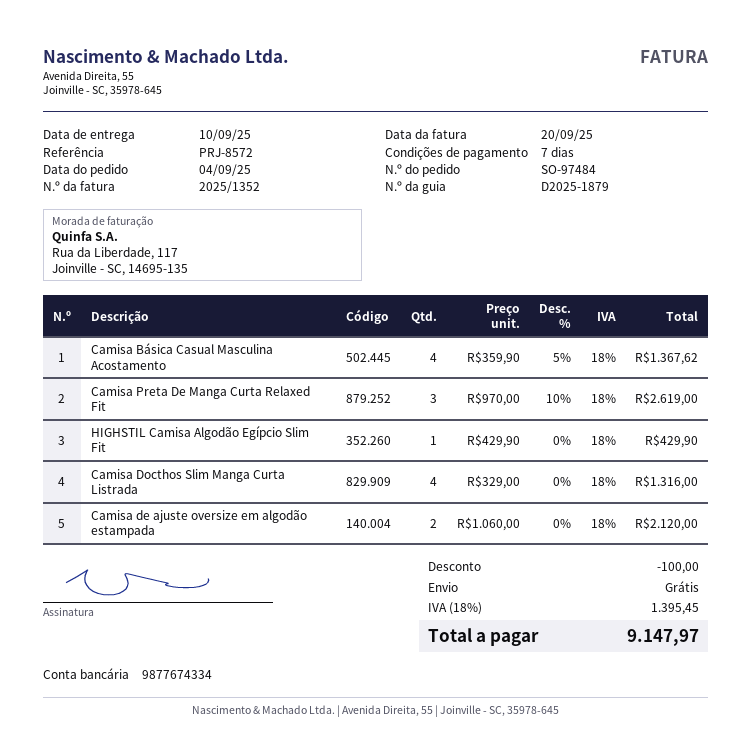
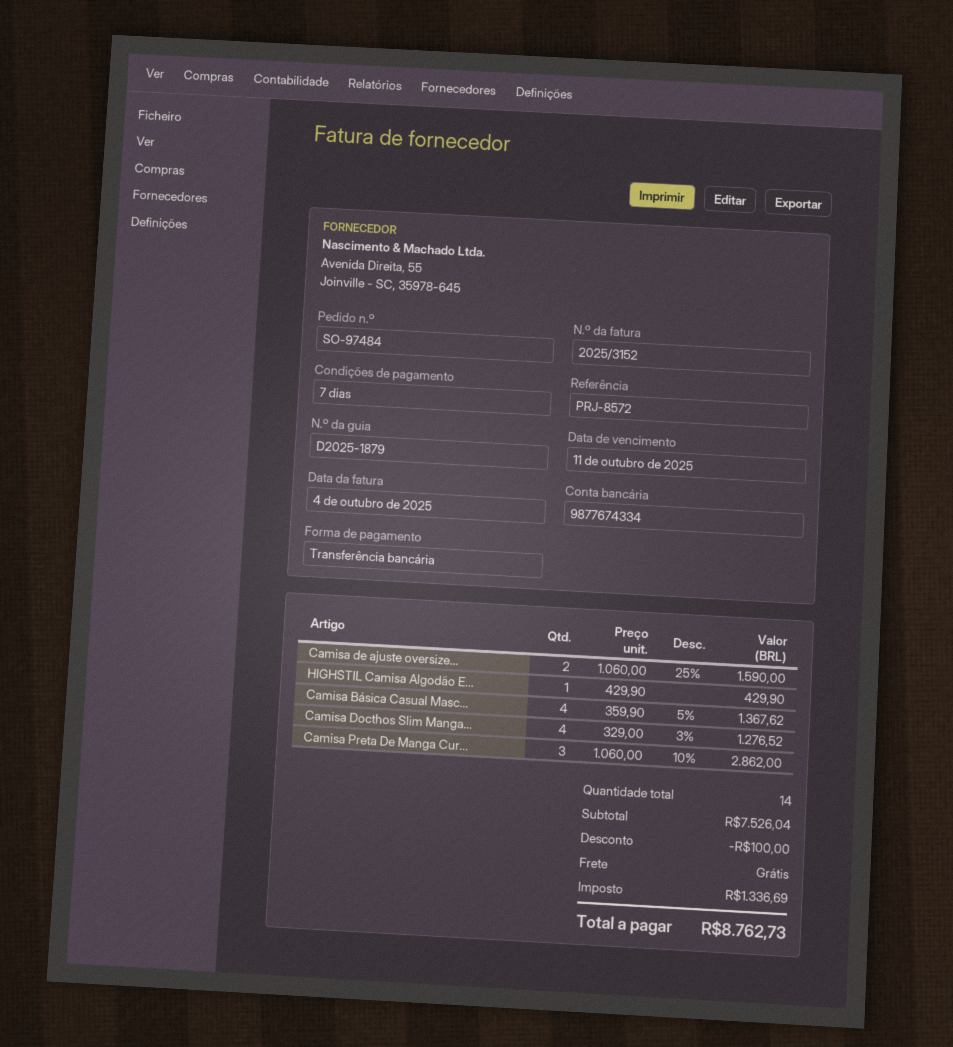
invoice number: 2025/1352 -> 2025/3152
invoice date: 2025-09-20 -> 2025-10-04
Camisa Preta De Manga Curta Relaxed Fit: 3 x 970.00 - 10% = 2619.00 -> 3 x 1060.00 - 10% = 2862.00
Camisa Docthos Slim Manga Curta Listrada: 4 x 329.00 = 1316.00 -> 4 x 329.00 - 3% = 1276.52
Camisa de ajuste oversize em algodão estampada: 2 x 1060.00 = 2120.00 -> 2 x 1060.00 - 25% = 1590.00
tax: 1395.45 -> 1336.69
total: 9147.97 -> 8762.73

